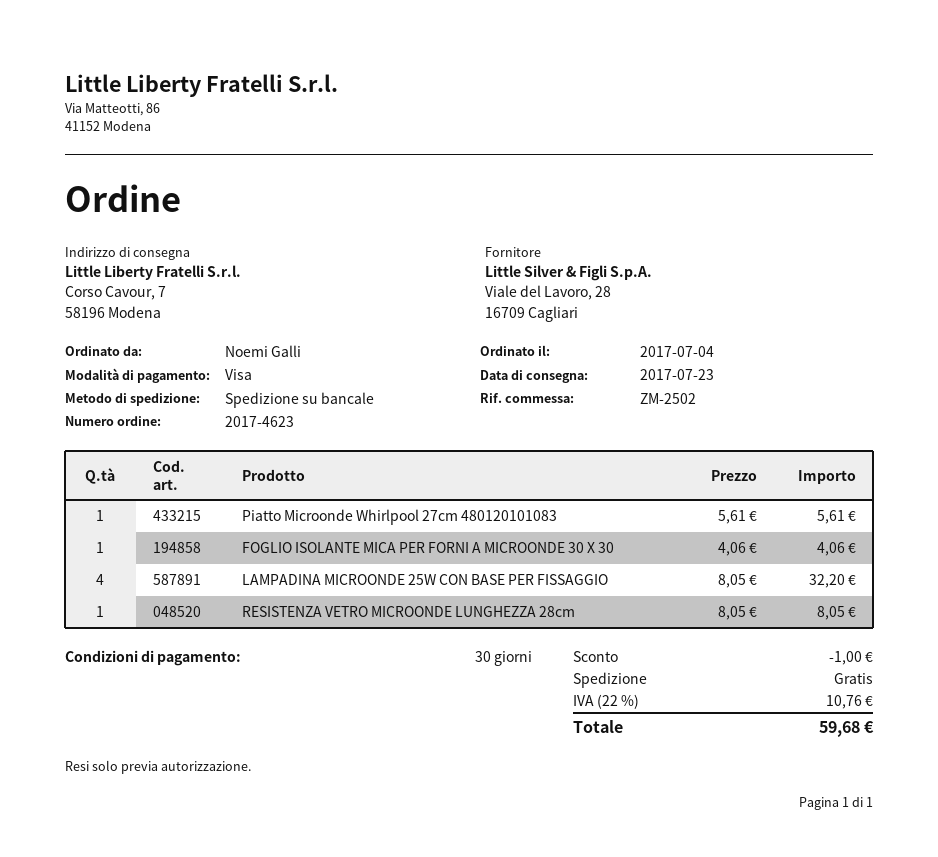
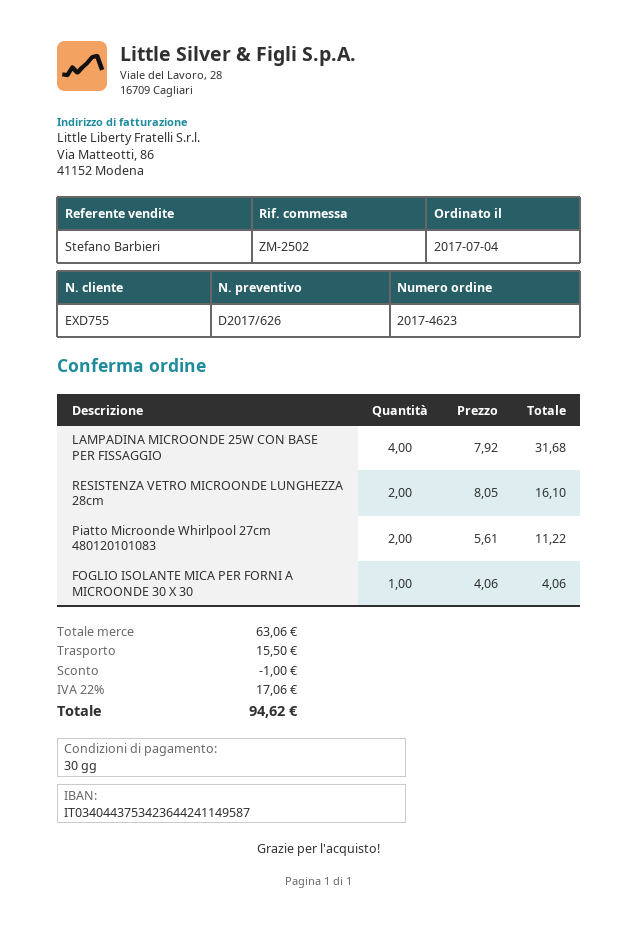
Piatto Microonde Whirlpool 27cm 480120101083: 1 x 5.61 = 5.61 -> 2 x 5.61 = 11.22
LAMPADINA MICROONDE 25W CON BASE PER FISSAGGIO: 4 x 8.05 = 32.20 -> 4 x 7.92 = 31.68
RESISTENZA VETRO MICROONDE LUNGHEZZA 28cm: 1 x 8.05 = 8.05 -> 2 x 8.05 = 16.10
shipping: 0.00 -> 15.50
tax: 22% = 10.76 -> 22% = 17.06
total: 59.68 -> 94.62

